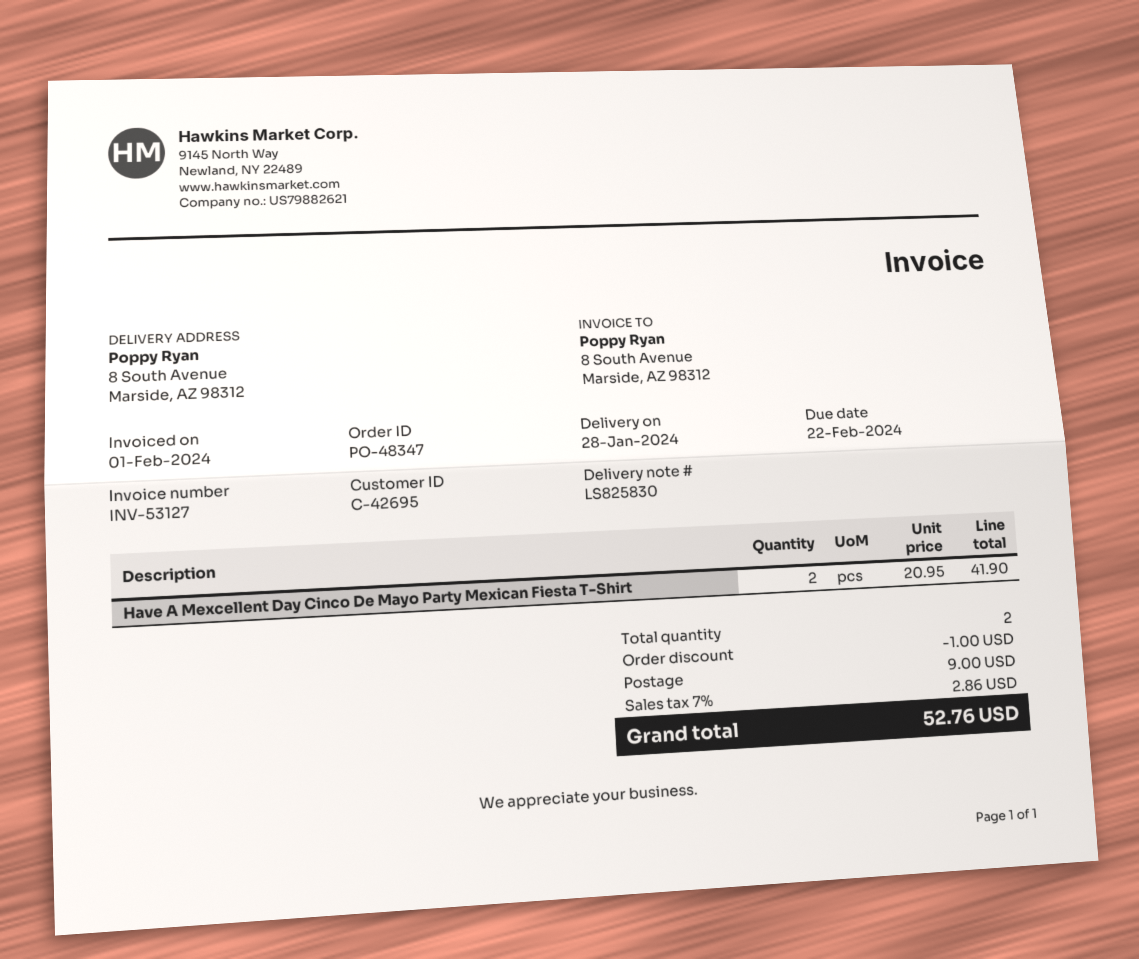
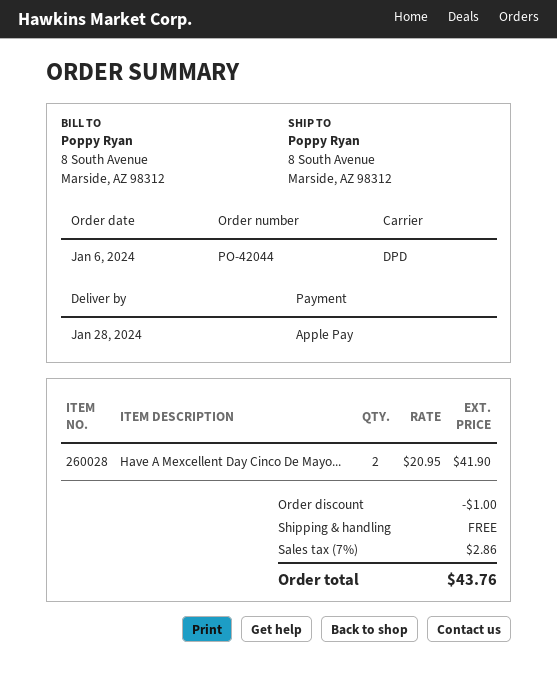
order number: PO-48347 -> PO-42044
shipping: 9.00 -> 0.00
total: 52.76 -> 43.76

